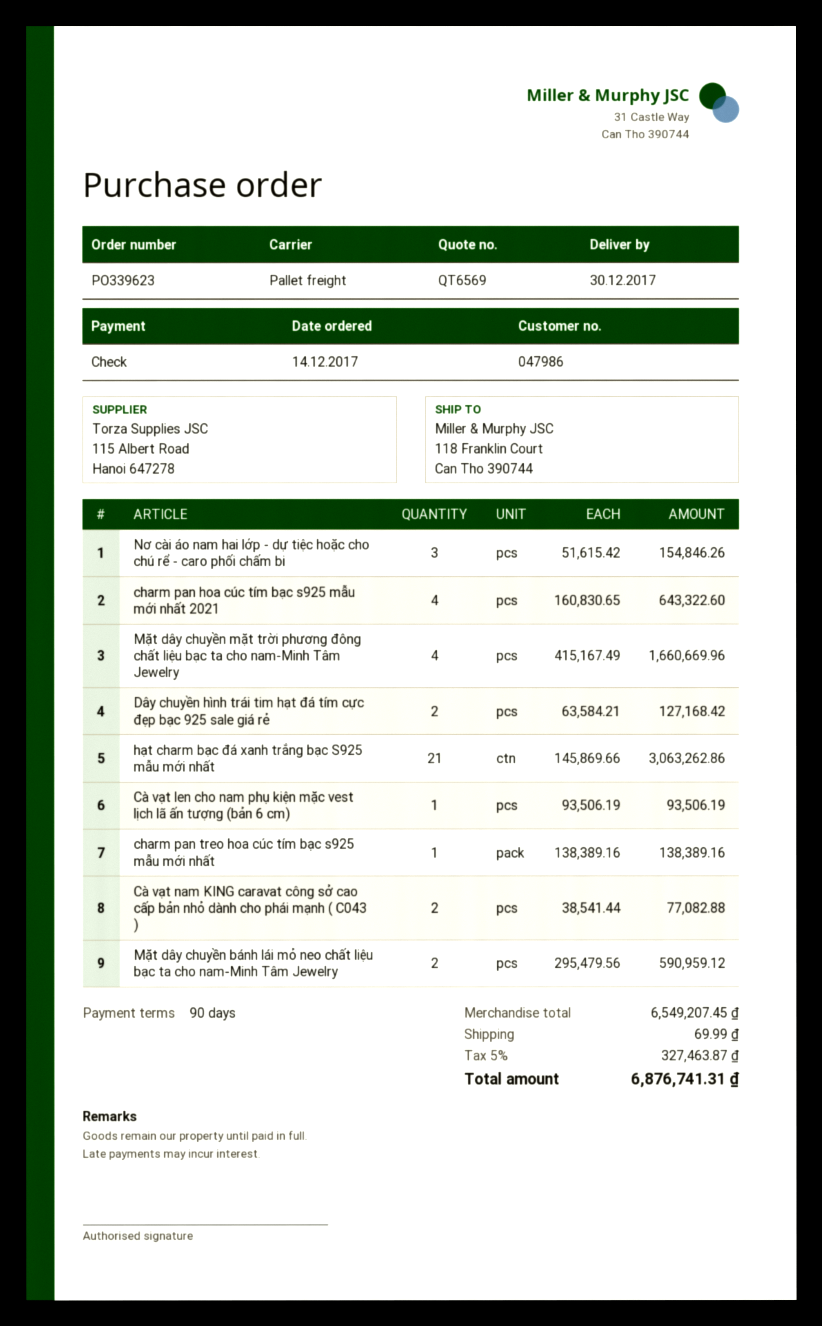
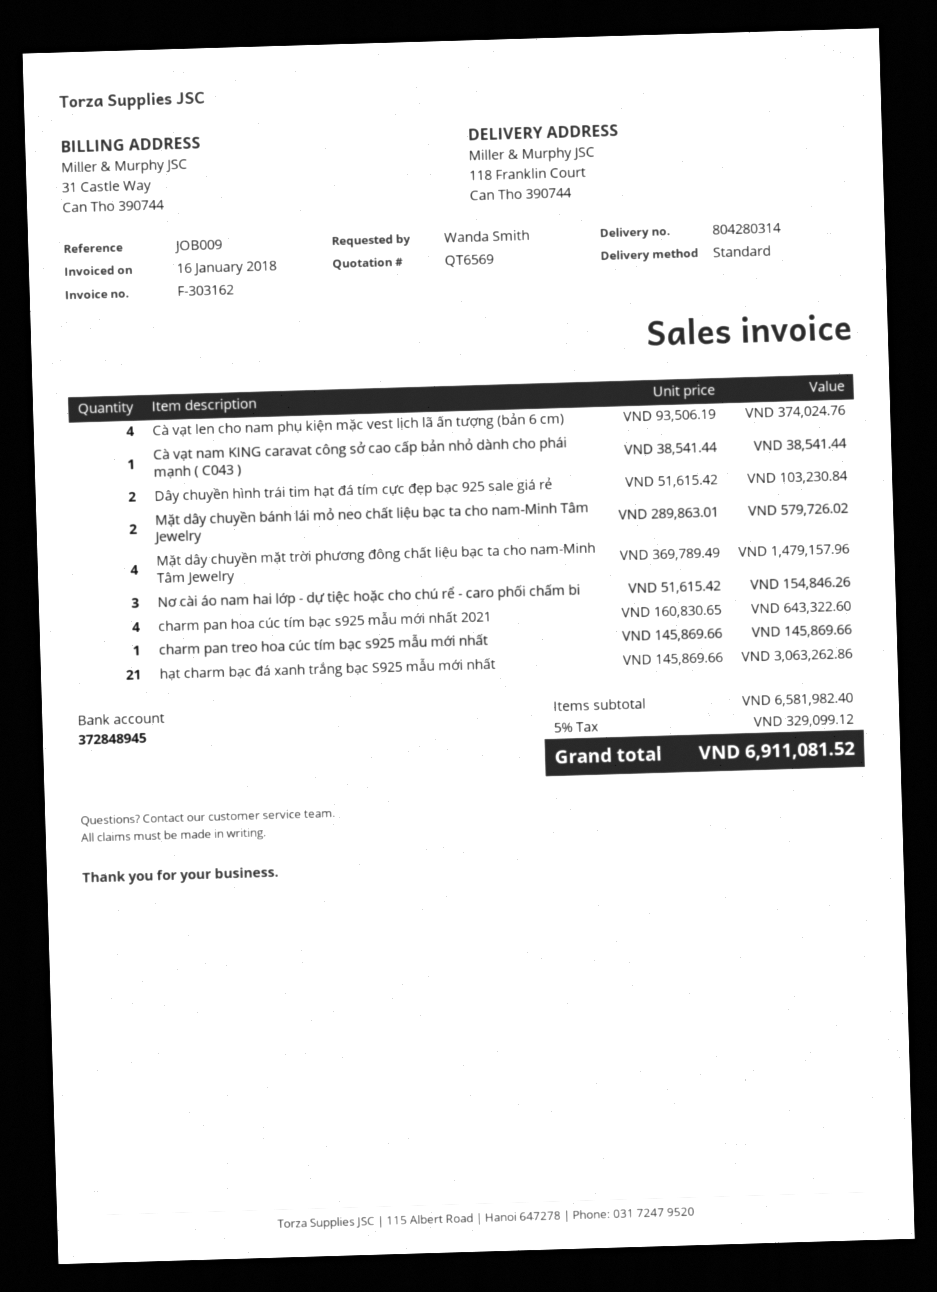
shipping method: pallet freight -> standard
Mặt dây chuyền mặt trời phương đông chất liệu bạc ta cho nam-Minh Tâm Jewelry: 4 x 415167.49 = 1660669.96 -> 4 x 369789.49 = 1479157.96
Dây chuyền hình trái tim hạt đá tím cực đẹp bạc 925 sale giá rẻ: 2 x 63584.21 = 127168.42 -> 2 x 51615.42 = 103230.84
Cà vạt len cho nam phụ kiện mặc vest lịch lã ấn tượng (bản 6 cm): 1 x 93506.19 = 93506.19 -> 4 x 93506.19 = 374024.76
charm pan treo hoa cúc tím bạc s925 mẫu mới nhất: 1 x 138389.16 = 138389.16 -> 1 x 145869.66 = 145869.66
Cà vạt nam KING caravat công sở cao cấp bản nhỏ dành cho phái mạnh ( C043 ): 2 x 38541.44 = 77082.88 -> 1 x 38541.44 = 38541.44
Mặt dây chuyền bánh lái mỏ neo chất liệu bạc ta cho nam-Minh Tâm Jewelry: 2 x 295479.56 = 590959.12 -> 2 x 289863.01 = 579726.02
subtotal: 6549207.45 -> 6581982.40
shipping: 69.99 -> none
tax: 5% = 327463.87 -> 5% = 329099.12
total: 6876741.31 -> 6911081.52

